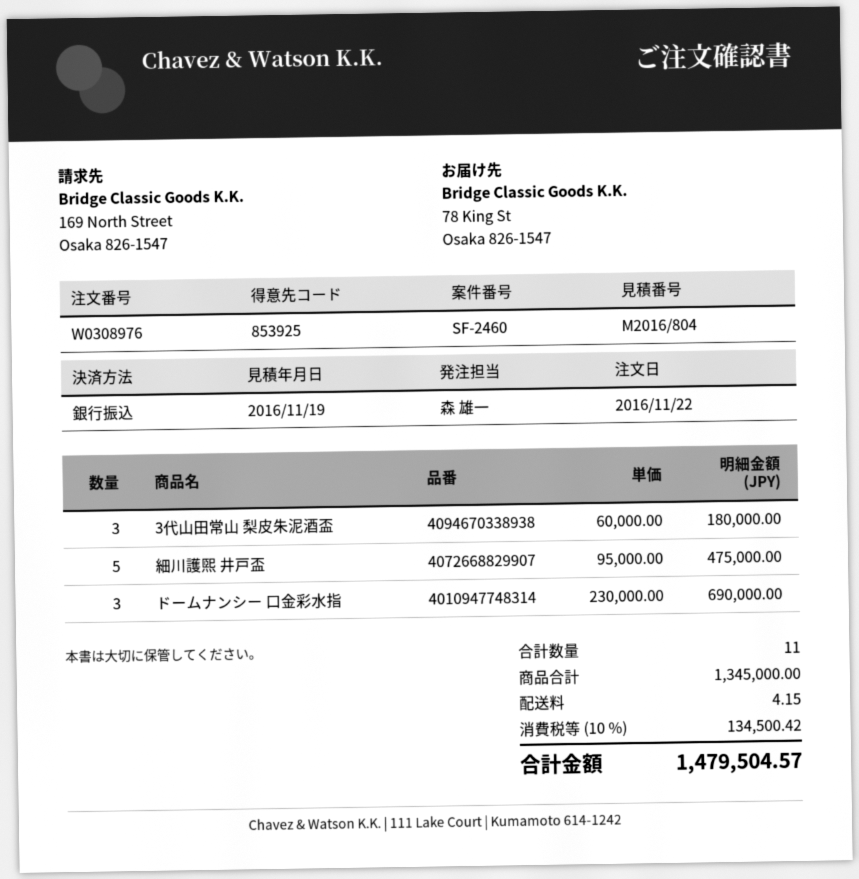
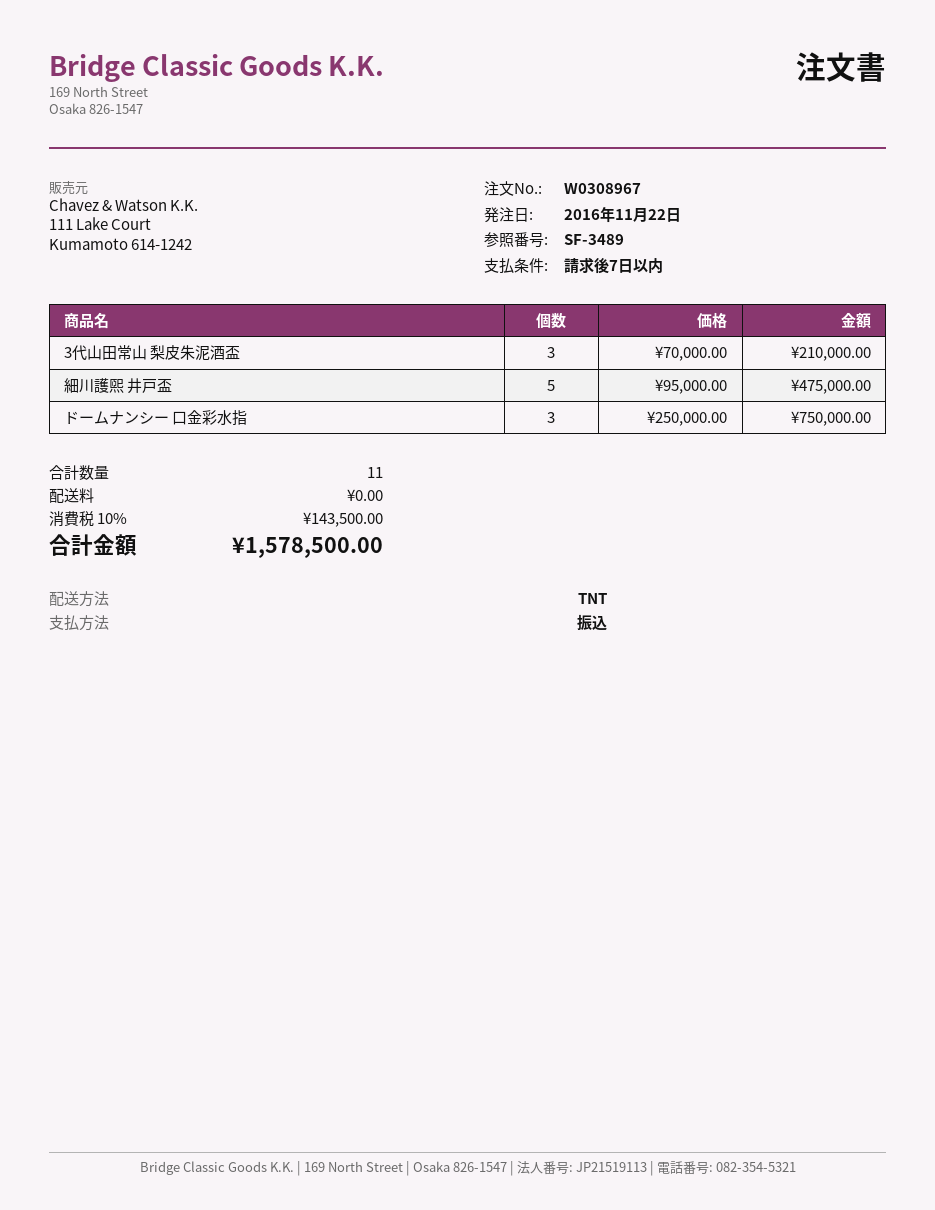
order number: W0308976 -> W0308967
reference: SF-2460 -> SF-3489
3代山田常山 梨皮朱泥酒盃: 3 x 60000.00 = 180000.00 -> 3 x 70000.00 = 210000.00
ドームナンシー 口金彩水指: 3 x 230000.00 = 690000.00 -> 3 x 250000.00 = 750000.00
shipping: 4.15 -> 0.00
tax: 10% = 134500.42 -> 10% = 143500.00
total: 1479504.57 -> 1578500.00

